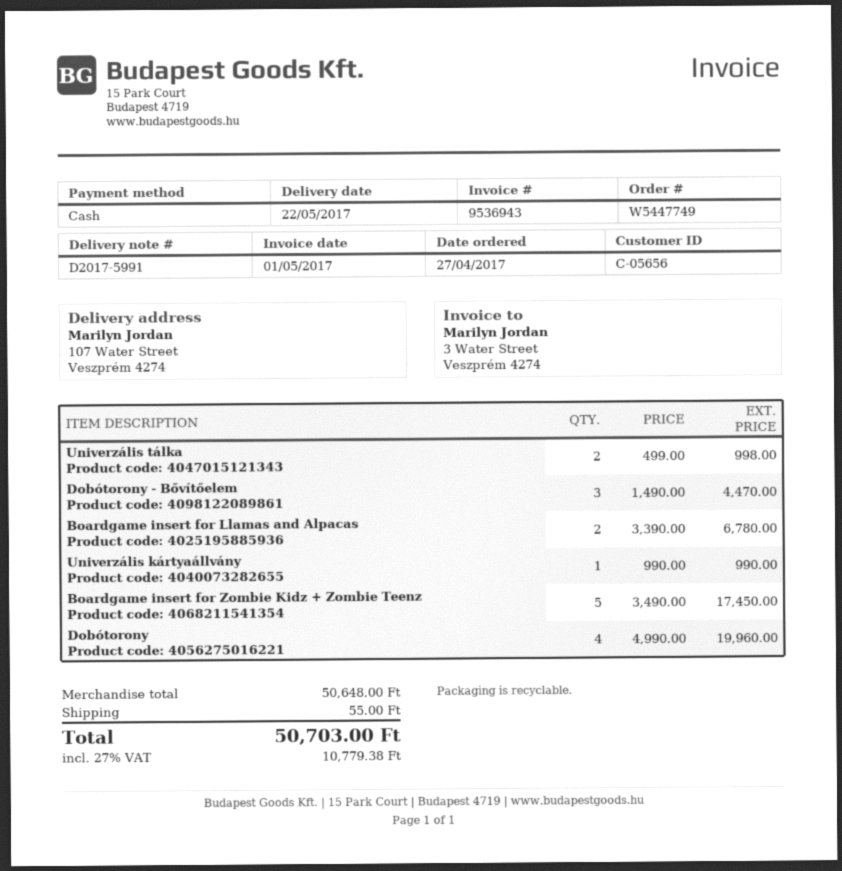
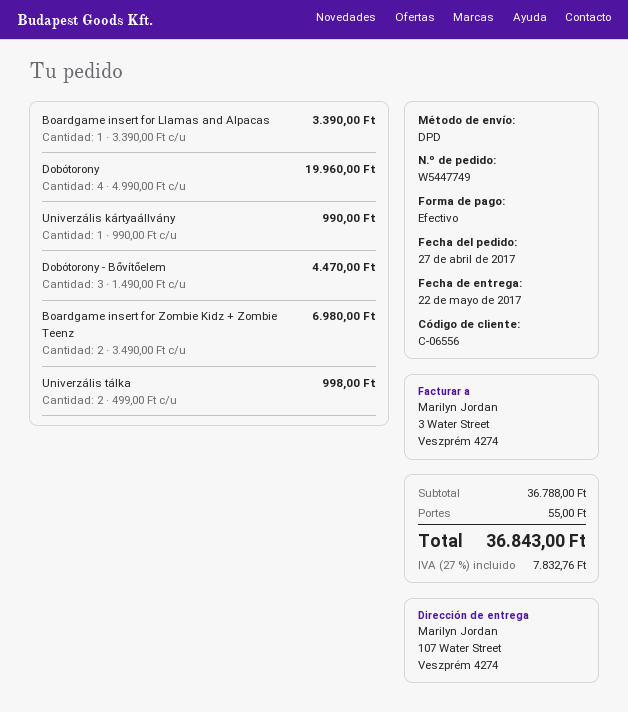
customer number: C-05656 -> C-06556
Boardgame insert for Llamas and Alpacas: 2 x 3390.00 = 6780.00 -> 1 x 3390.00 = 3390.00
Boardgame insert for Zombie Kidz + Zombie Teenz: 5 x 3490.00 = 17450.00 -> 2 x 3490.00 = 6980.00
subtotal: 50648.00 -> 36788.00
tax: 27% = 10779.38 -> 27% = 7832.76
total: 50703.00 -> 36843.00

